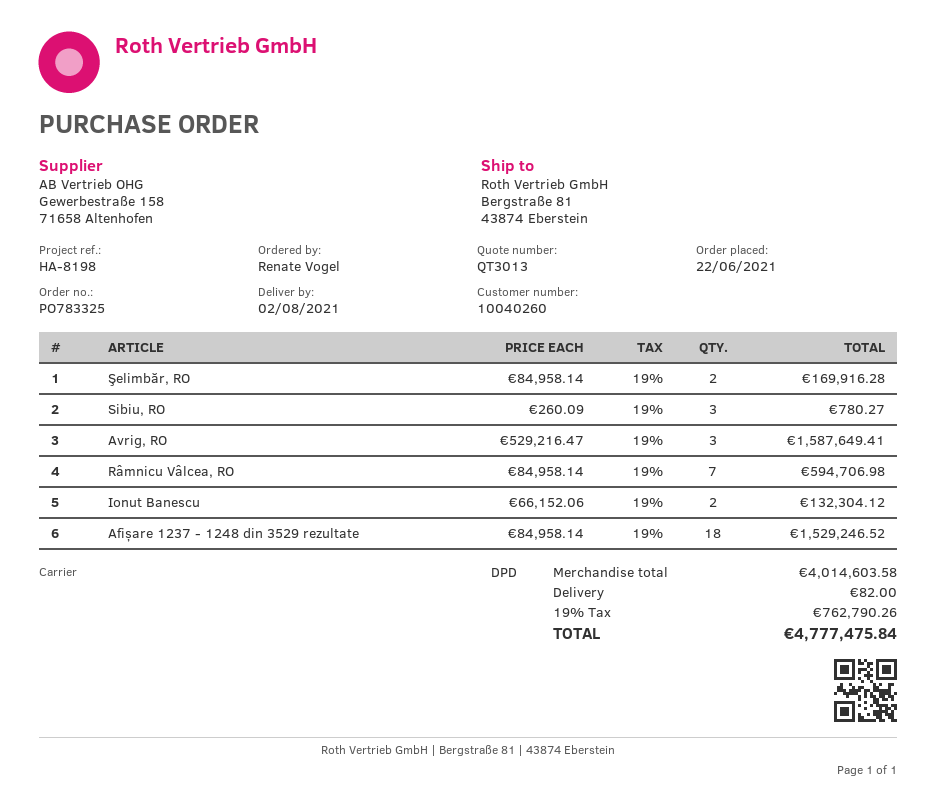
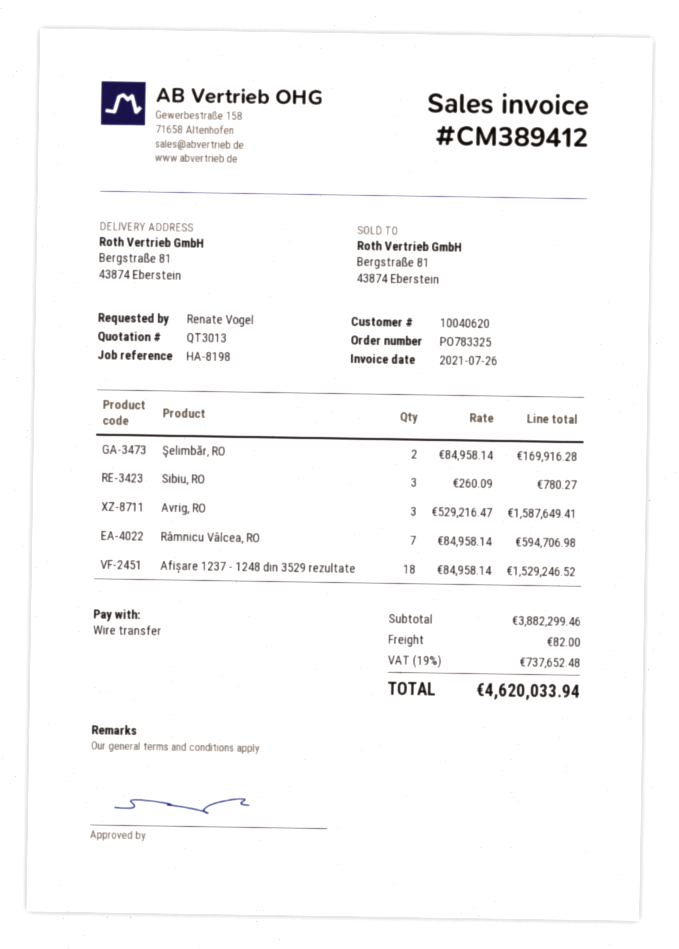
customer number: 10040260 -> 10040620
Ionut Banescu: 2 x 66152.06 = 132304.12 -> none
subtotal: 4014603.58 -> 3882299.46
tax: 19% = 762790.26 -> 19% = 737652.48
total: 4777475.84 -> 4620033.94

